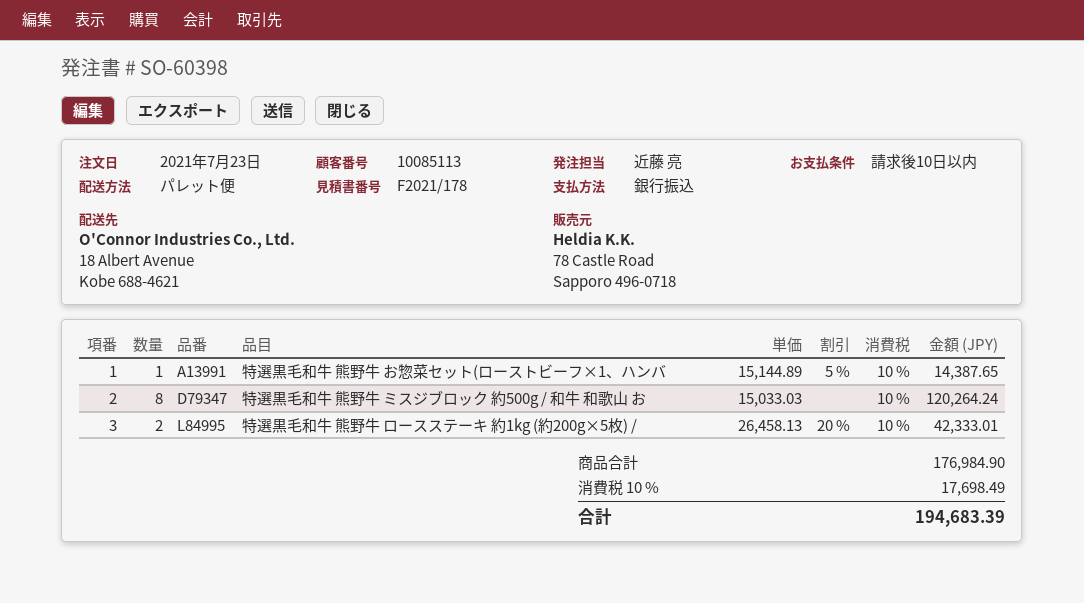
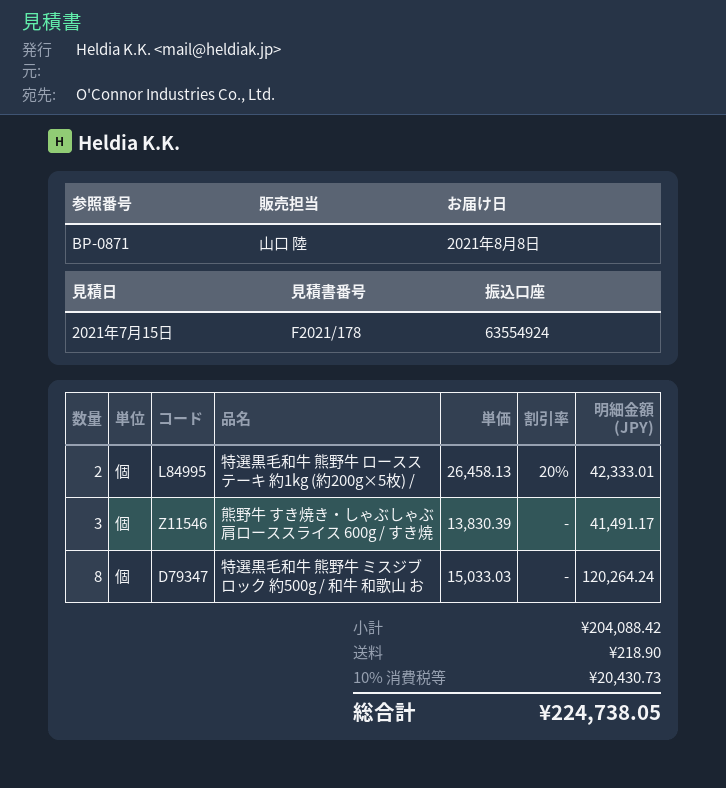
特選黒毛和牛 熊野牛 お惣菜セット(ローストビーフ×1、ハンバ: 1 x 15144.89 - 5% = 14387.65 -> none
熊野牛 すき焼き・しゃぶしゃぶ肩ローススライス 600g / すき焼: none -> 3 x 13830.39 = 41491.17
subtotal: 176984.90 -> 204088.42
shipping: none -> 218.90
tax: 10% = 17698.49 -> 10% = 20430.73
total: 194683.39 -> 224738.05

